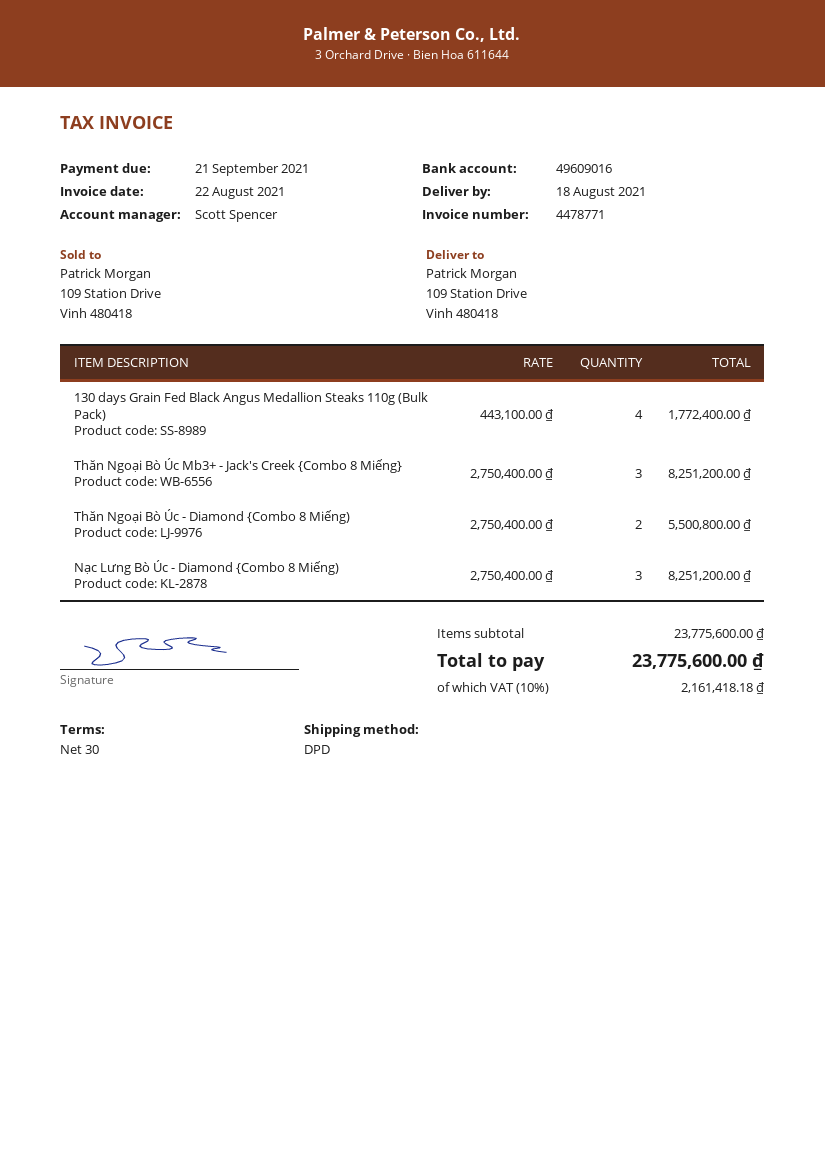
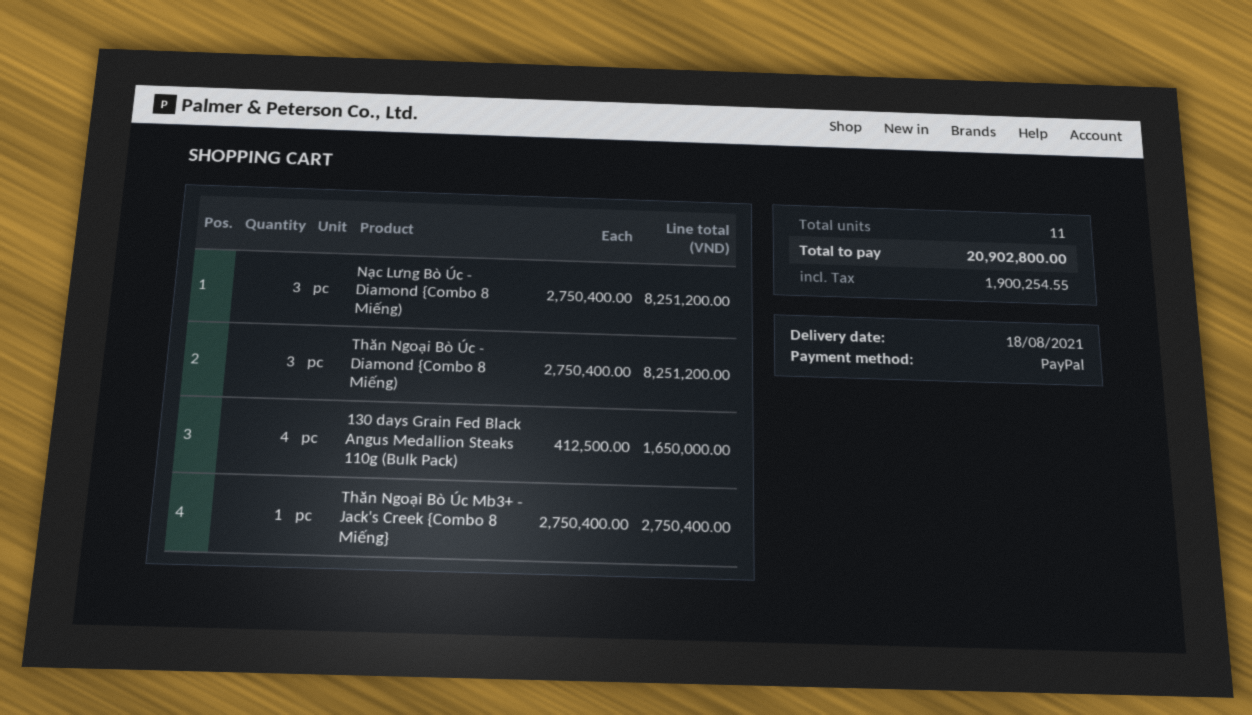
130 days Grain Fed Black Angus Medallion Steaks 110g (Bulk Pack): 4 x 443100.00 = 1772400.00 -> 4 x 412500.00 = 1650000.00
Thăn Ngoại Bò Úc Mb3+ - Jack's Creek {Combo 8 Miếng}: 3 x 2750400.00 = 8251200.00 -> 1 x 2750400.00 = 2750400.00
Thăn Ngoại Bò Úc - Diamond {Combo 8 Miếng): 2 x 2750400.00 = 5500800.00 -> 3 x 2750400.00 = 8251200.00
tax: 2161418.18 -> 1900254.55
total: 23775600.00 -> 20902800.00

